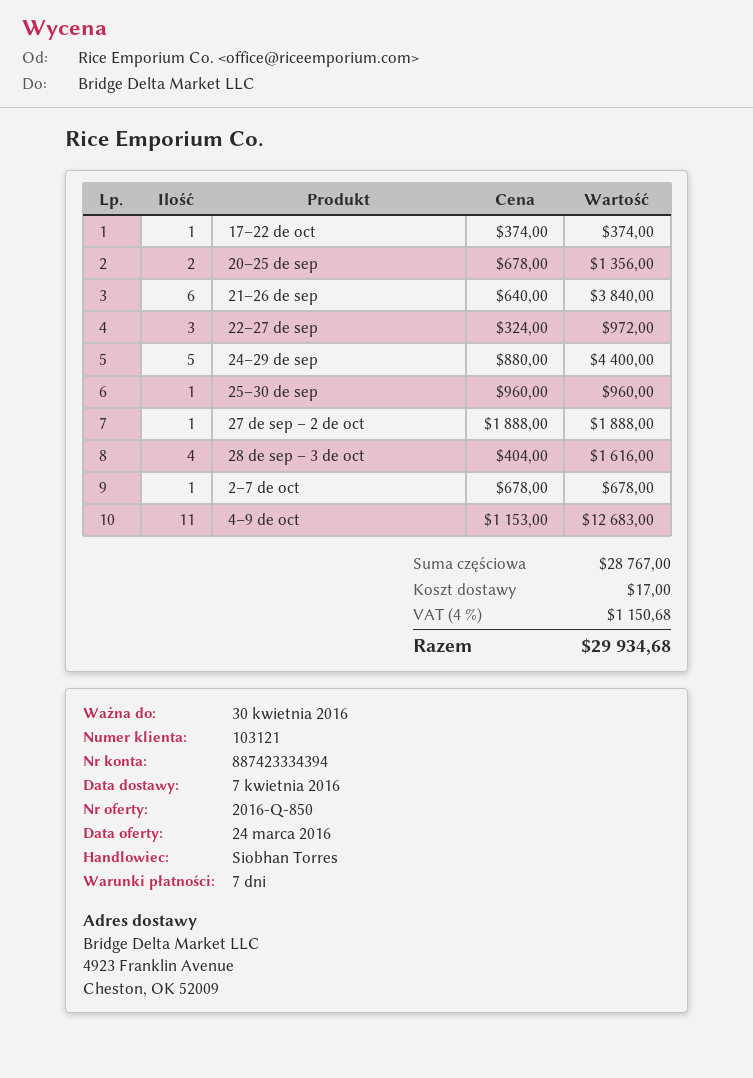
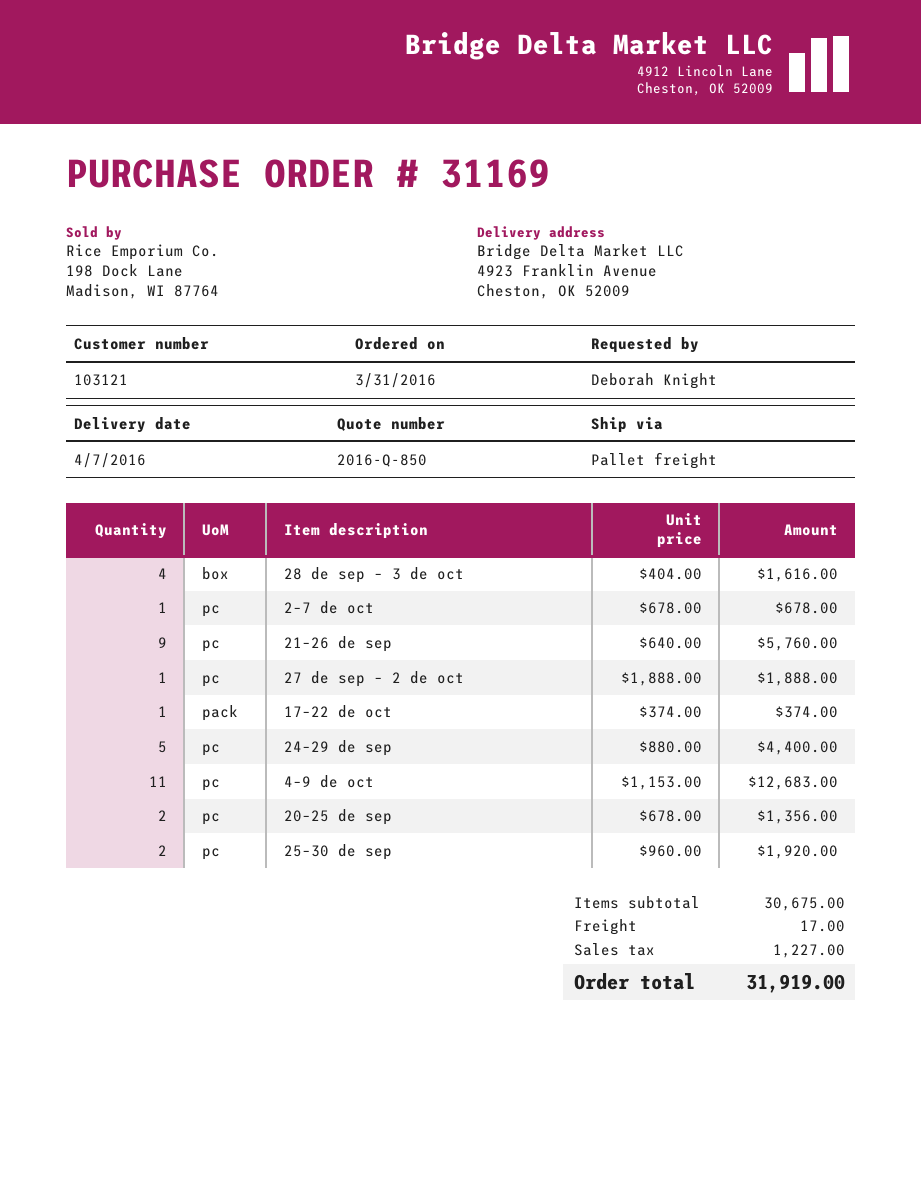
21–26 de sep: 6 x 640.00 = 3840.00 -> 9 x 640.00 = 5760.00
22–27 de sep: 3 x 324.00 = 972.00 -> none
25–30 de sep: 1 x 960.00 = 960.00 -> 2 x 960.00 = 1920.00
subtotal: 28767.00 -> 30675.00
tax: 1150.68 -> 1227.00
total: 29934.68 -> 31919.00

